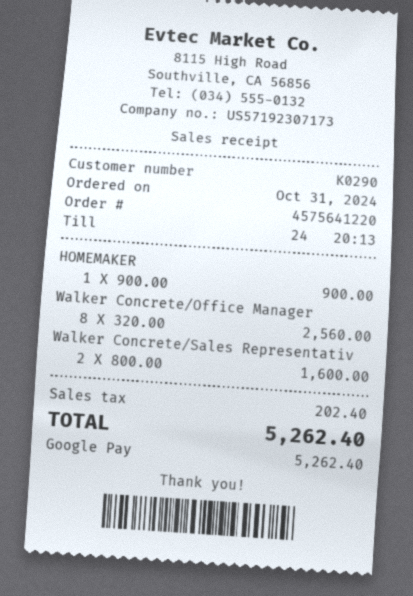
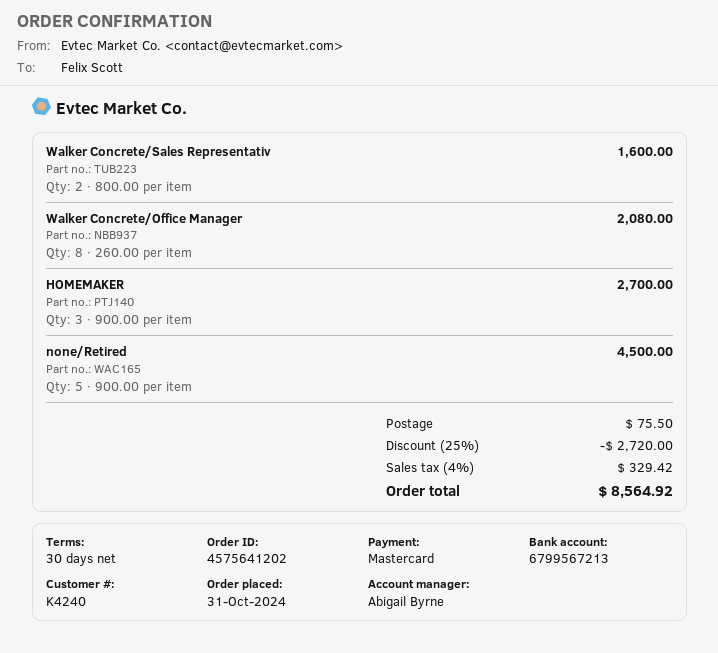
order number: 4575641220 -> 4575641202
customer number: K0290 -> K4240
payment method: Google Pay -> Mastercard
HOMEMAKER: 1 x 900.00 = 900.00 -> 3 x 900.00 = 2700.00
Walker Concrete/Office Manager: 8 x 320.00 = 2560.00 -> 8 x 260.00 = 2080.00
none/Retired: none -> 5 x 900.00 = 4500.00
discount: none -> 25% = 2720.00
shipping: none -> 75.50
tax: 202.40 -> 329.42
total: 5262.40 -> 8564.92

